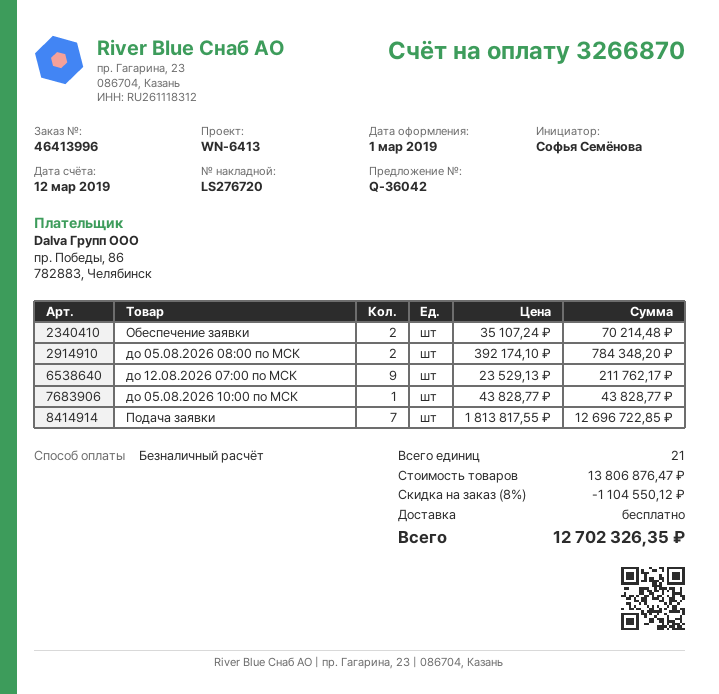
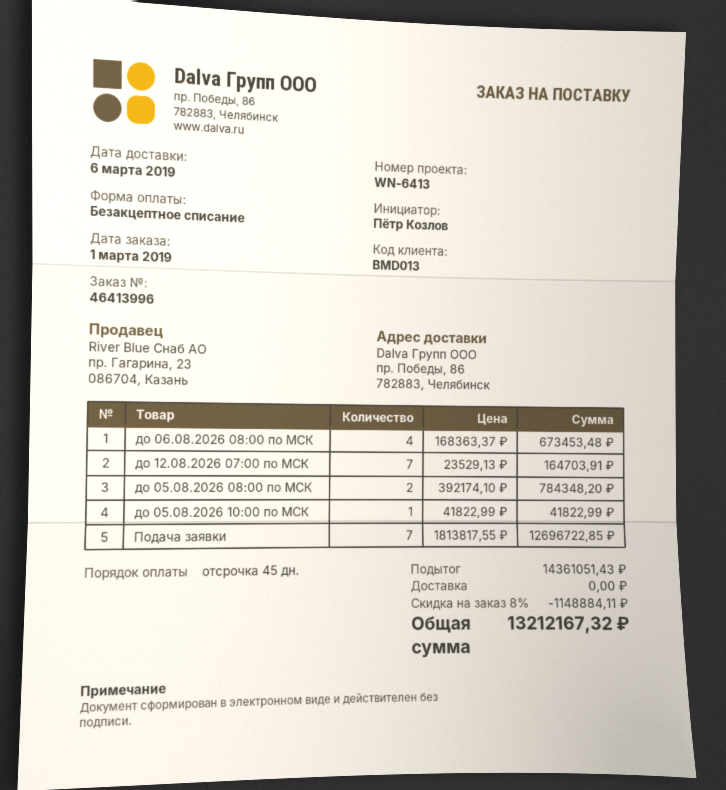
ordered by: Софья Семёнова -> Пётр Козлов
payment method: bank transfer -> direct debit
Обеспечение заявки: 2 x 35107.24 = 70214.48 -> none
до 12.08.2026 07:00 по МСК: 9 x 23529.13 = 211762.17 -> 7 x 23529.13 = 164703.91
до 05.08.2026 10:00 по МСК: 1 x 43828.77 = 43828.77 -> 1 x 41822.99 = 41822.99
до 06.08.2026 08:00 по МСК: none -> 4 x 168363.37 = 673453.48
subtotal: 13806876.47 -> 14361051.43
discount: 8% = 1104550.12 -> 8% = 1148884.11
total: 12702326.35 -> 13212167.32

